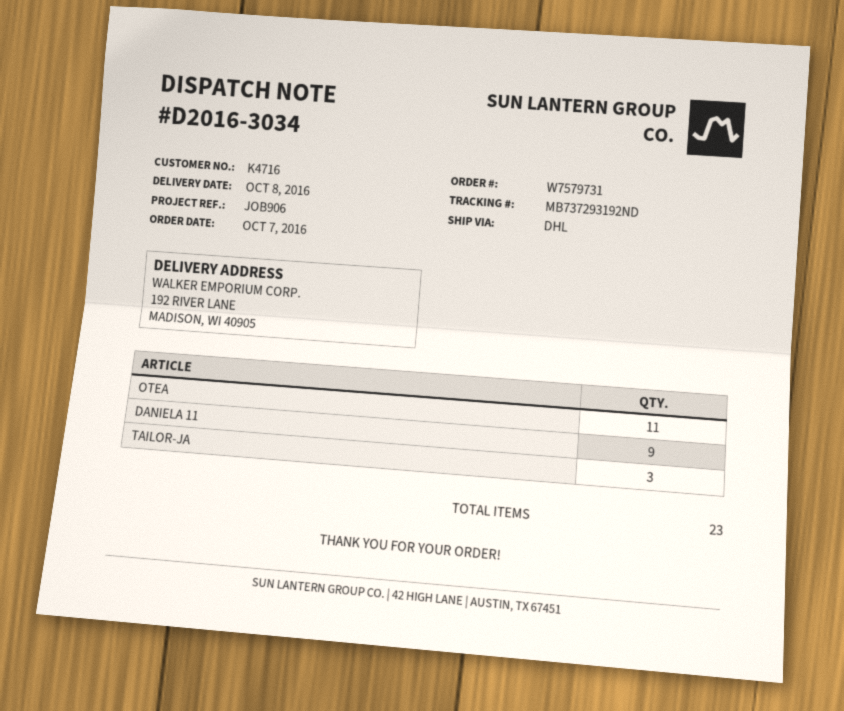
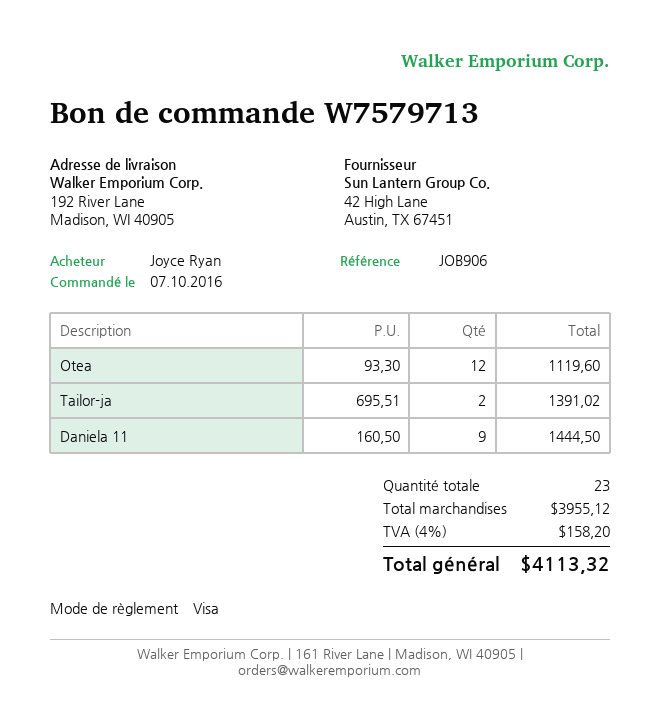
order number: W7579731 -> W7579713
OTEA: 11 -> 12
TAILOR-JA: 3 -> 2

